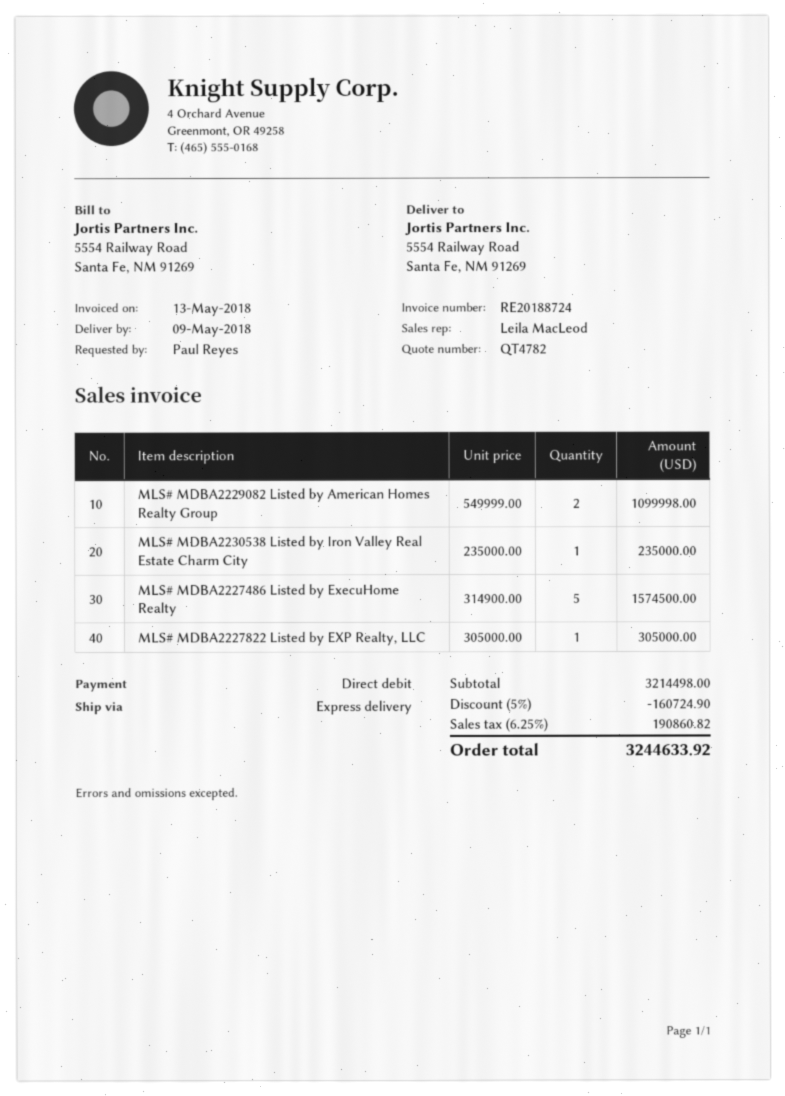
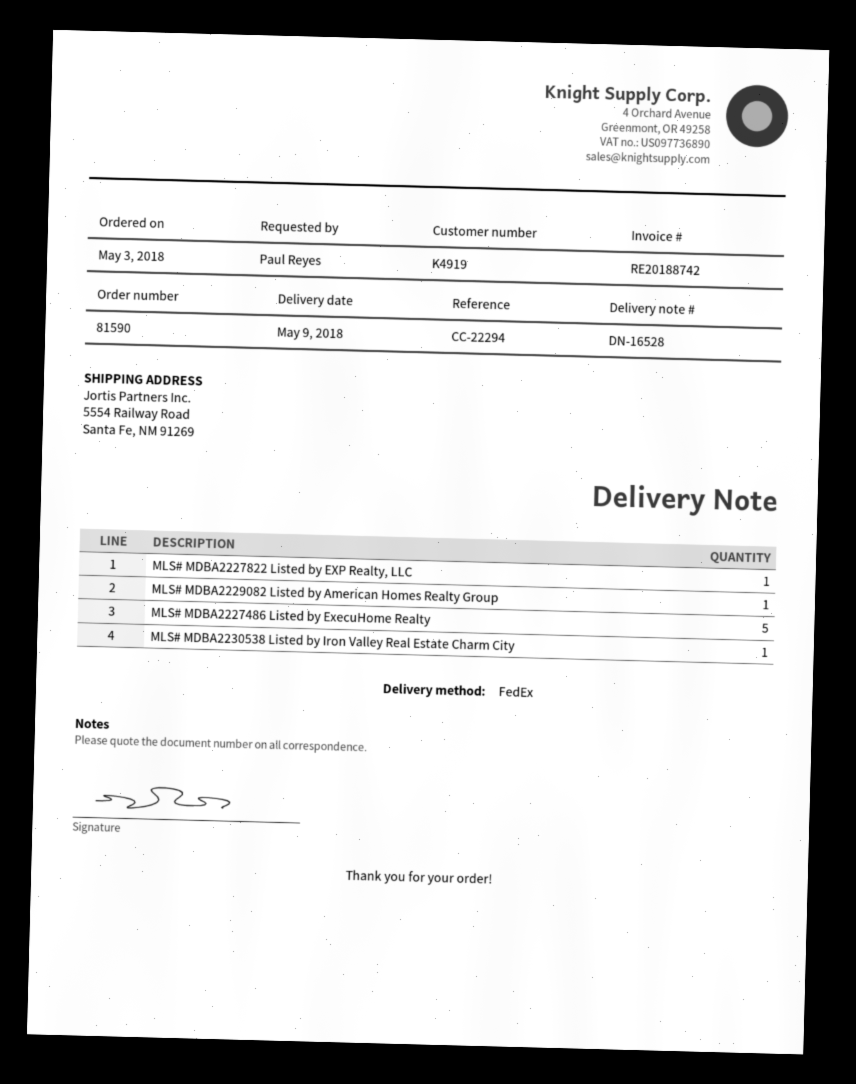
invoice number: RE20188724 -> RE20188742
shipping method: express -> FedEx
MLS# MDBA2229082 Listed by American Homes Realty Group: 2 -> 1

